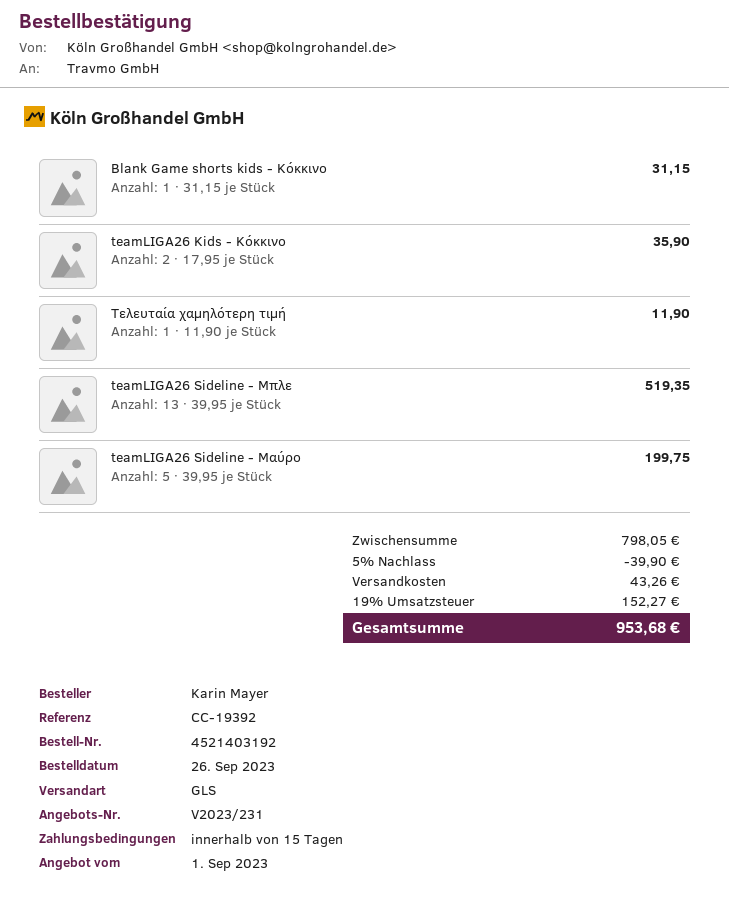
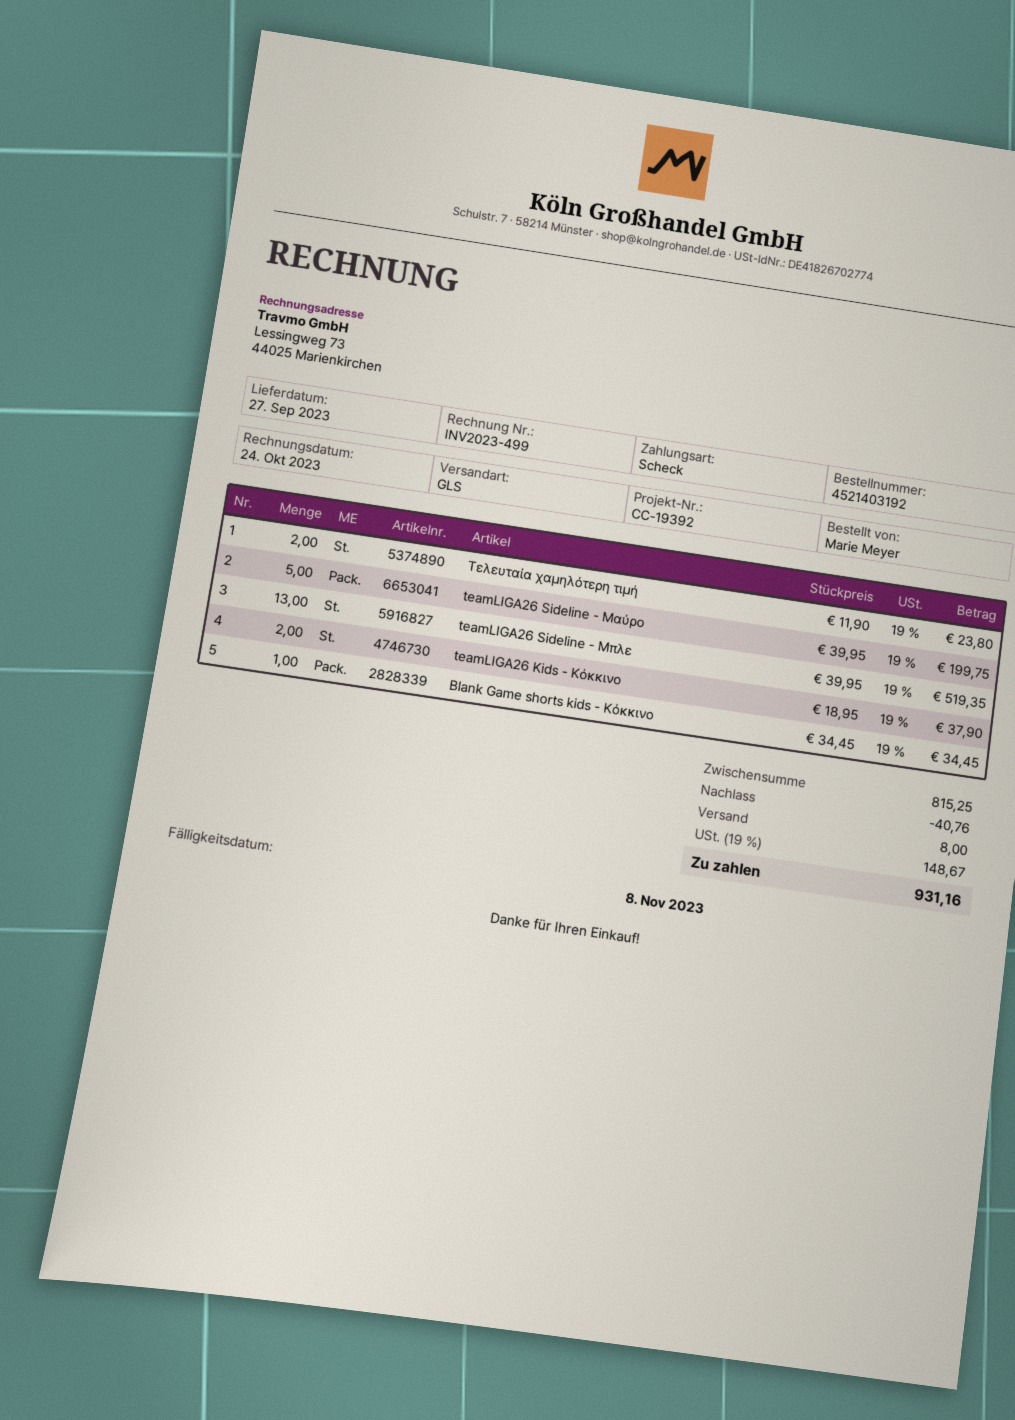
ordered by: Karin Mayer -> Marie Meyer
Blank Game shorts kids - Κόκκινο: 1 x 31.15 = 31.15 -> 1 x 34.45 = 34.45
teamLIGA26 Kids - Κόκκινο: 2 x 17.95 = 35.90 -> 2 x 18.95 = 37.90
Τελευταία χαμηλότερη τιμή: 1 x 11.90 = 11.90 -> 2 x 11.90 = 23.80
subtotal: 798.05 -> 815.25
discount: 39.90 -> 40.76
shipping: 43.26 -> 8.00
tax: 19% = 152.27 -> 19% = 148.67
total: 953.68 -> 931.16

